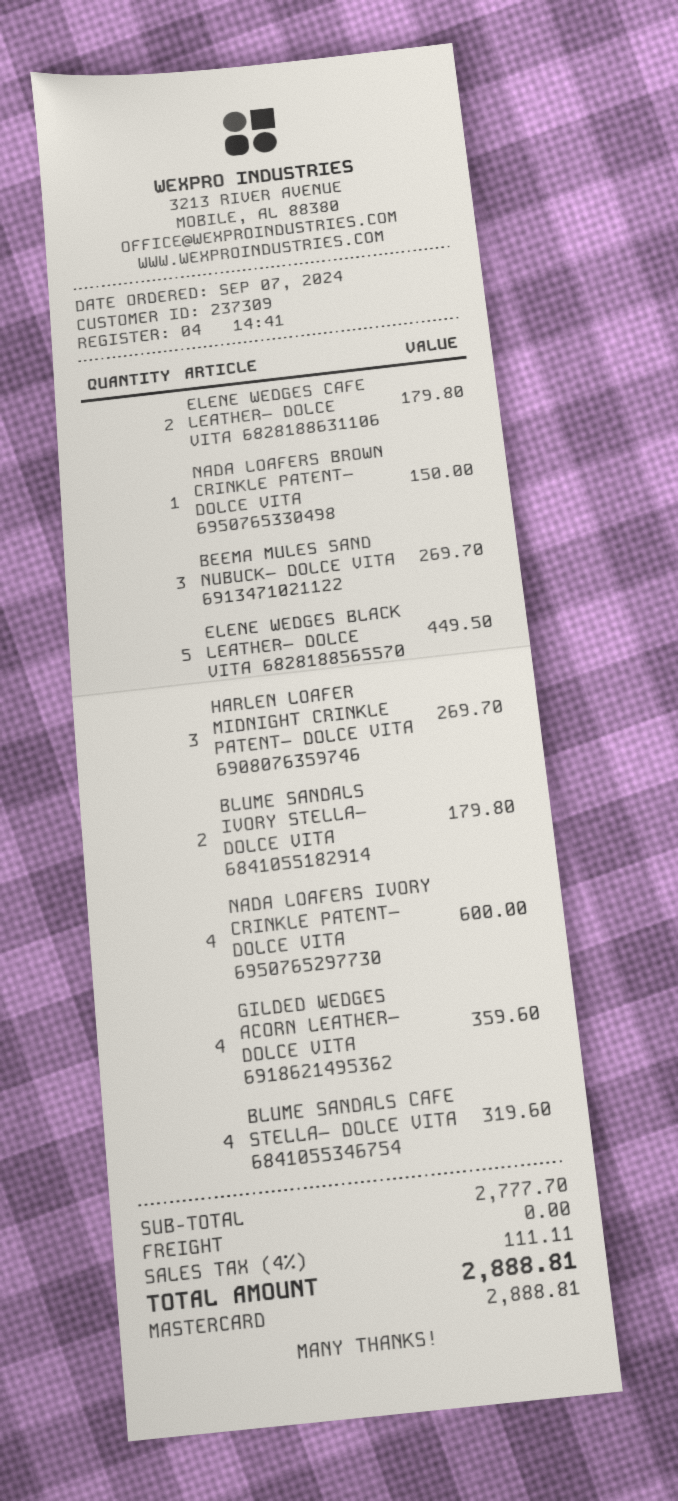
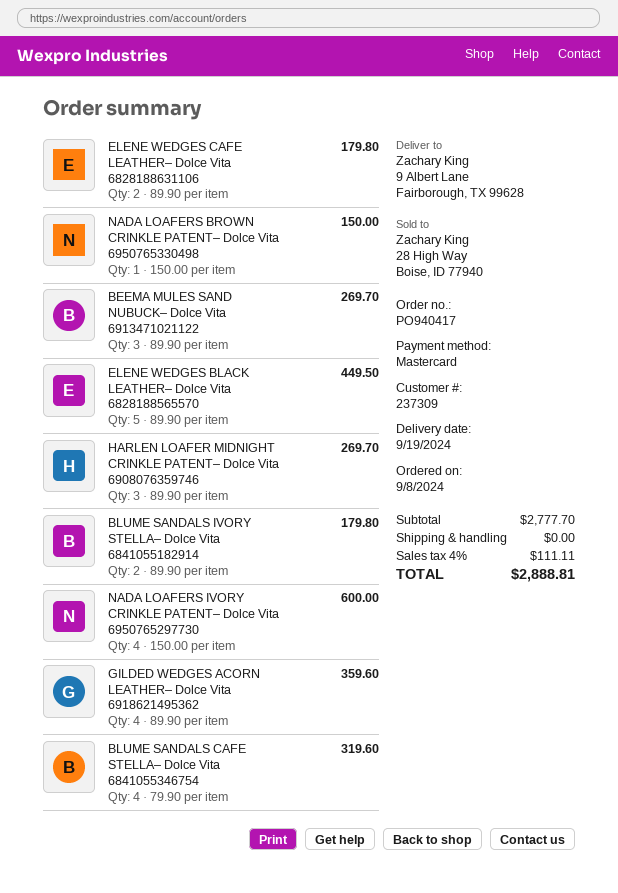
order date: 2024-09-07 -> 2024-09-08

